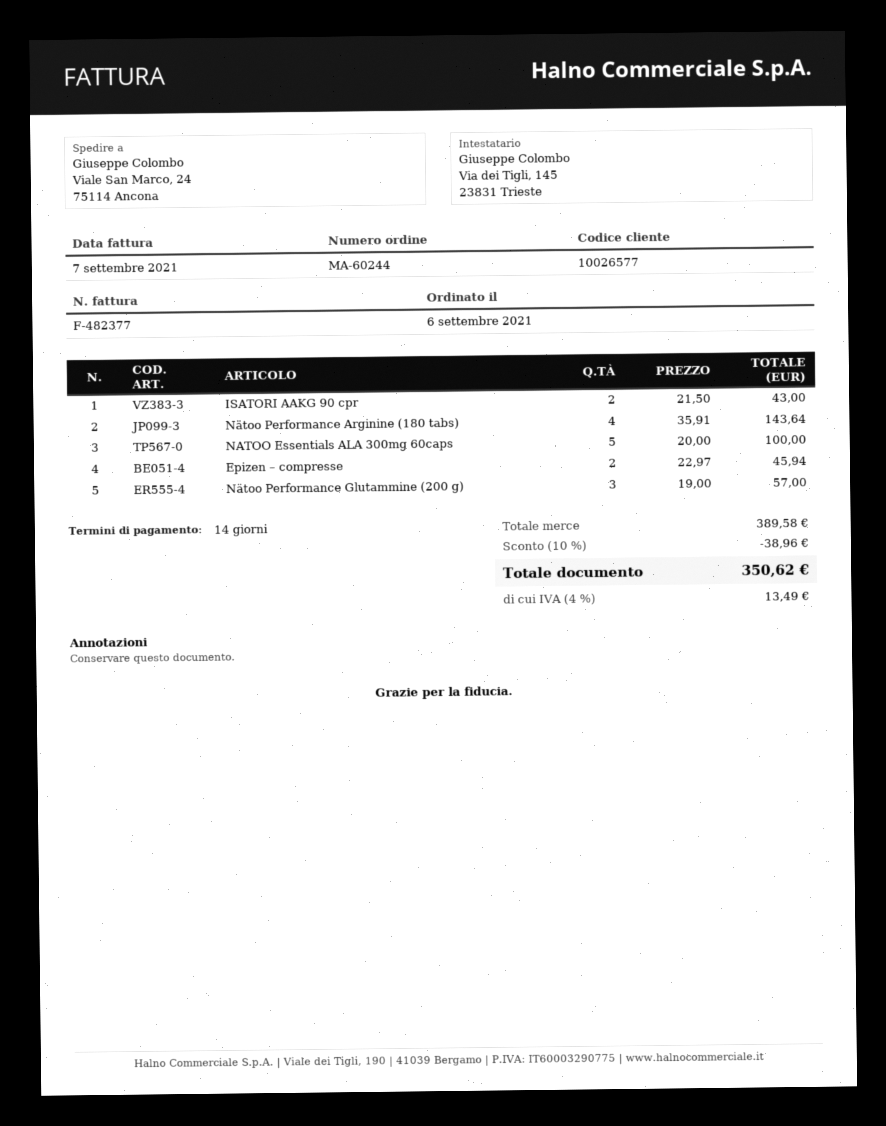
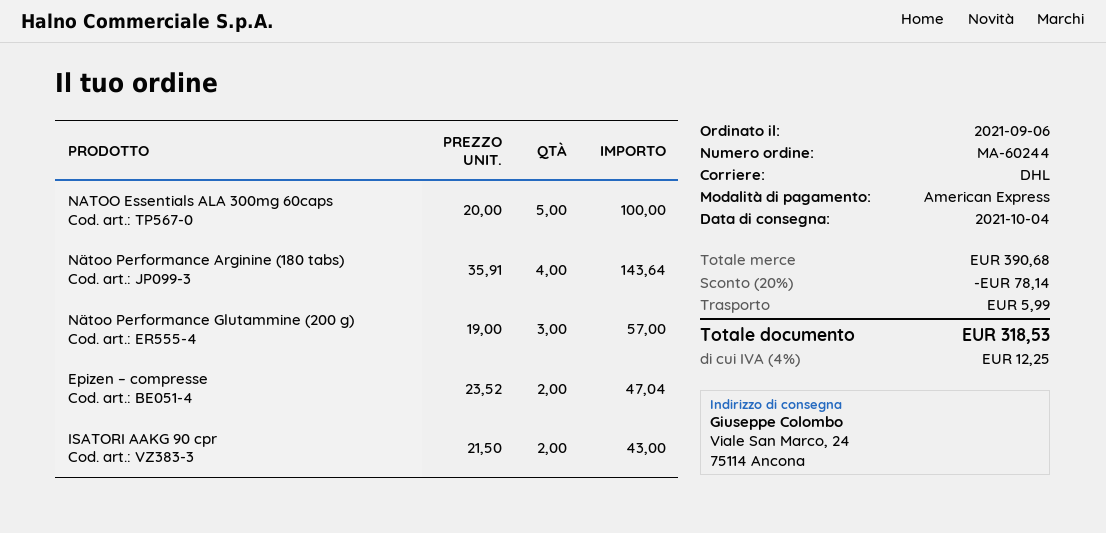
Epizen – compresse: 2 x 22.97 = 45.94 -> 2 x 23.52 = 47.04
subtotal: 389.58 -> 390.68
discount: 10% = 38.96 -> 20% = 78.14
shipping: none -> 5.99
tax: 4% = 13.49 -> 4% = 12.25
total: 350.62 -> 318.53

